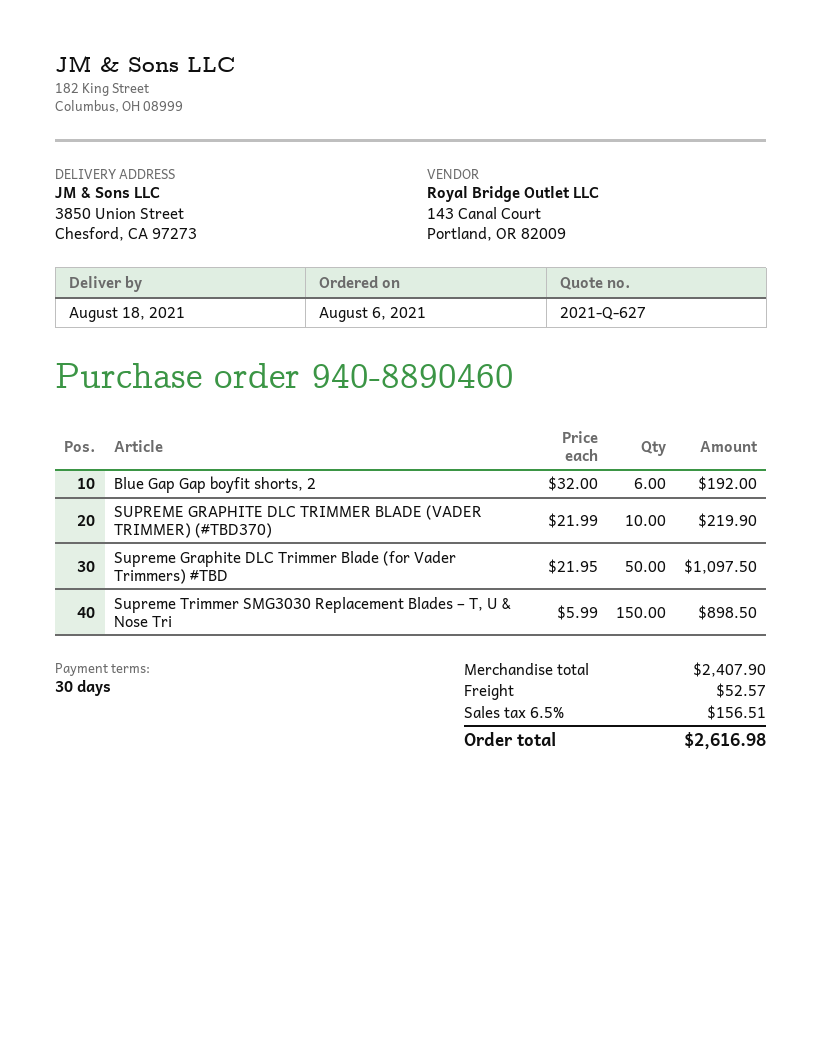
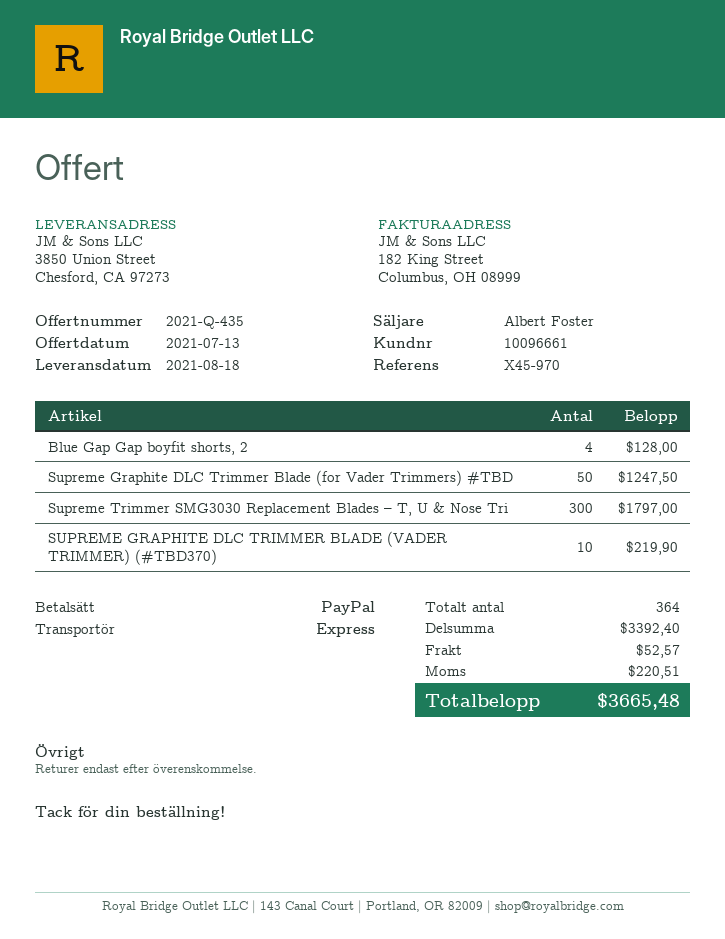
quote number: 2021-Q-627 -> 2021-Q-435
Blue Gap Gap boyfit shorts, 2: 6 for 192.00 -> 4 for 128.00
Supreme Graphite DLC Trimmer Blade (for Vader Trimmers) #TBD: 50 for 1097.50 -> 50 for 1247.50
Supreme Trimmer SMG3030 Replacement Blades – T, U & Nose Tri: 150 for 898.50 -> 300 for 1797.00
subtotal: 2407.90 -> 3392.40
tax: 156.51 -> 220.51
total: 2616.98 -> 3665.48

